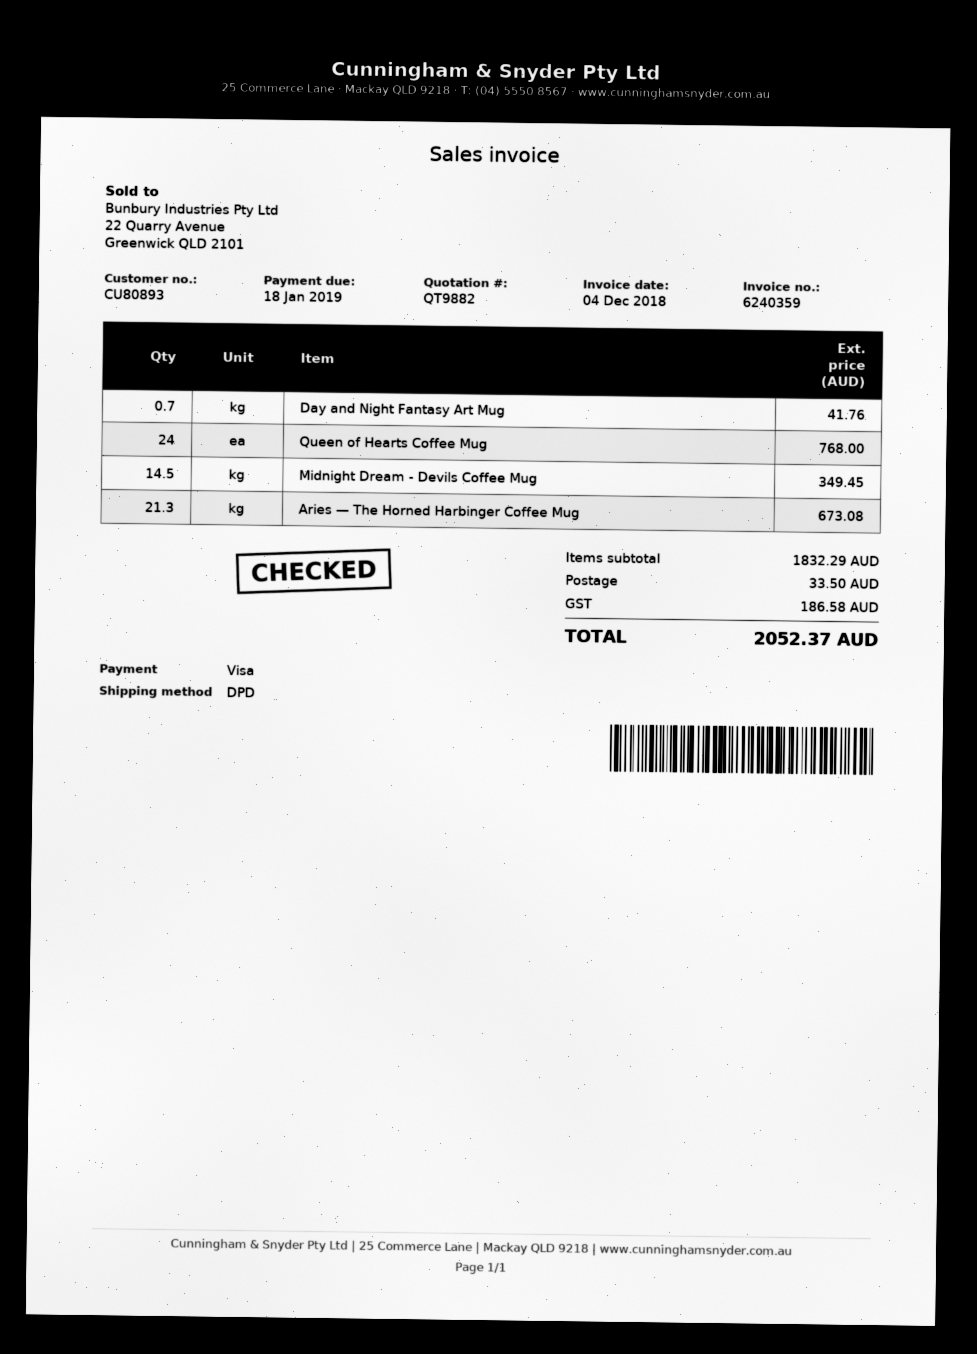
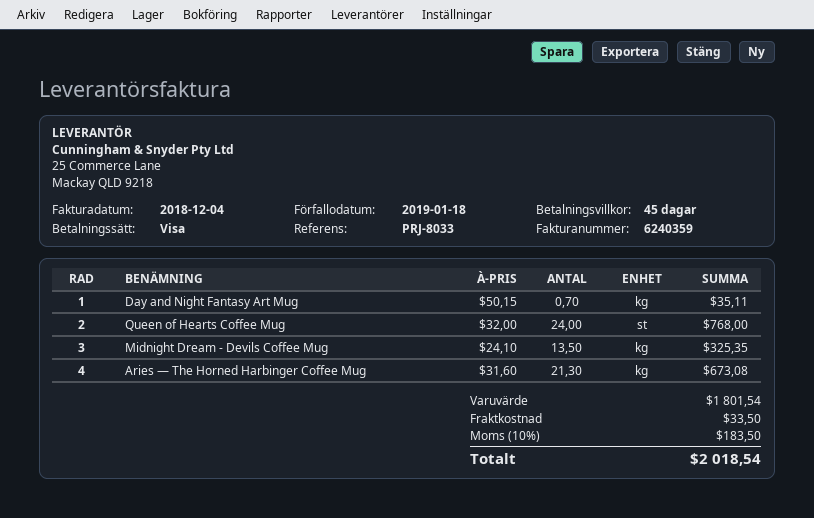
Day and Night Fantasy Art Mug: 0.7 for 41.76 -> 0.7 for 35.11
Midnight Dream - Devils Coffee Mug: 14.5 for 349.45 -> 13.5 for 325.35
subtotal: 1832.29 -> 1801.54
tax: 186.58 -> 183.50
total: 2052.37 -> 2018.54

